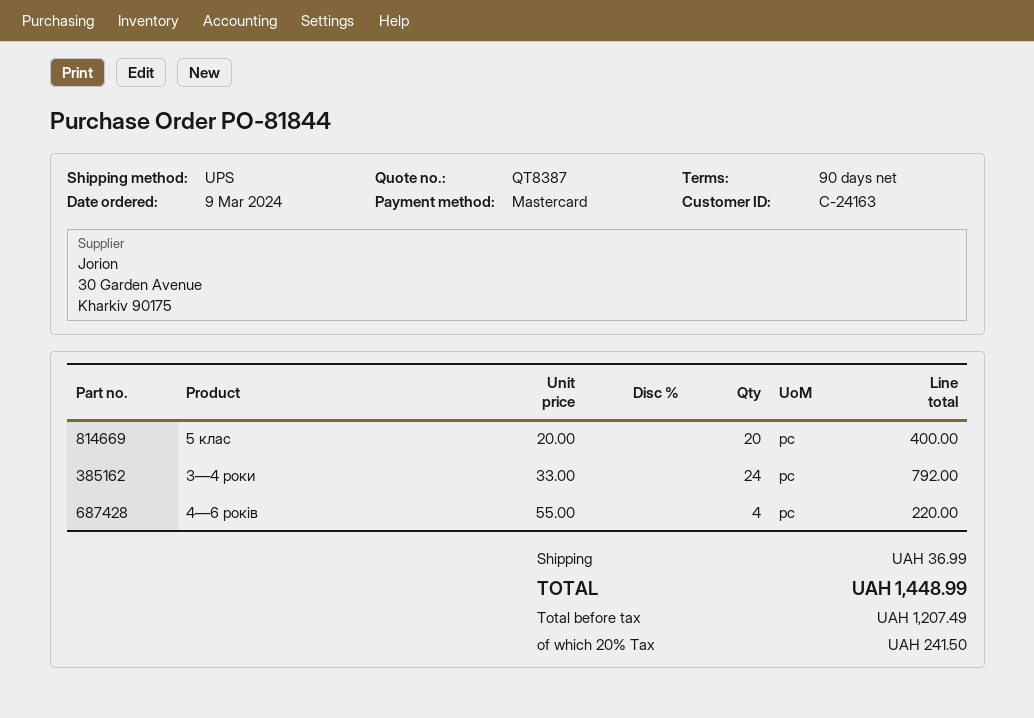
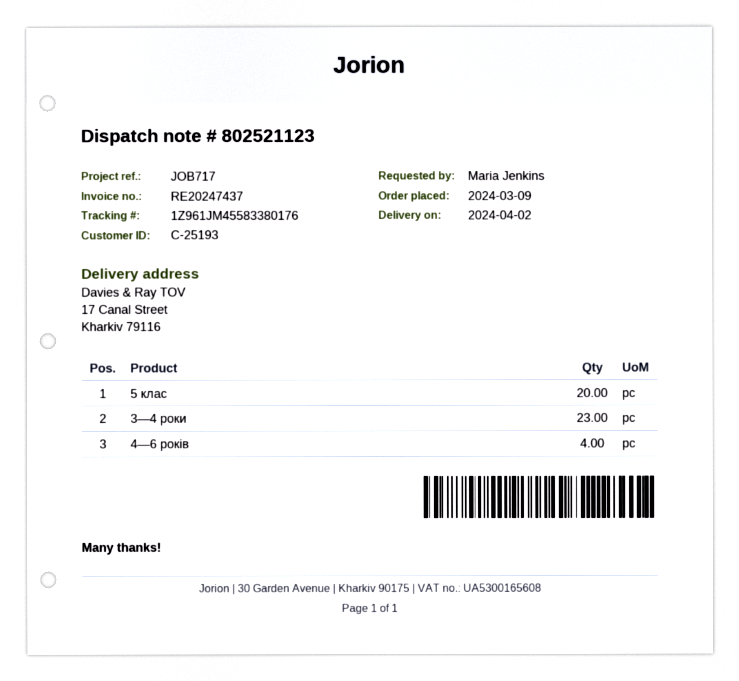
customer number: C-24163 -> C-25193
3—4 роки: 24 -> 23

